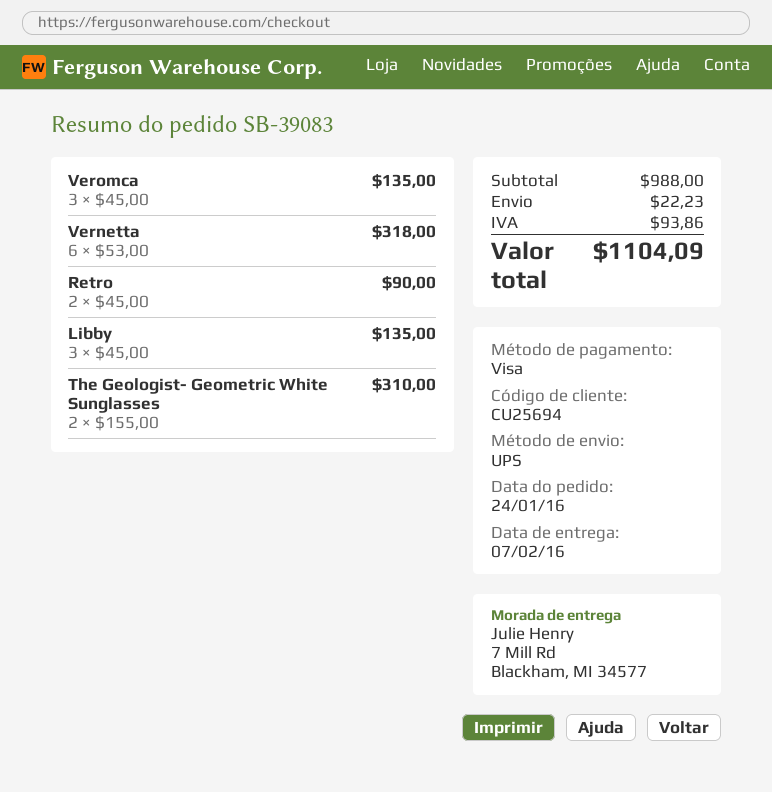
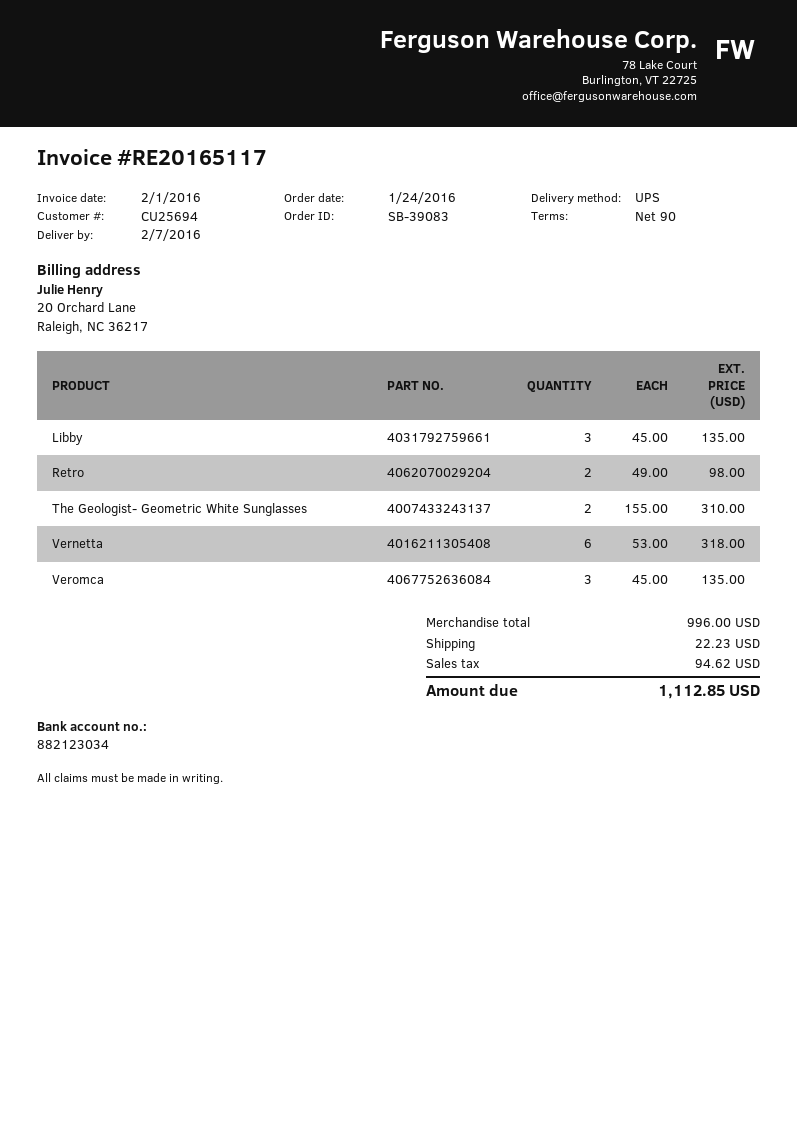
Retro: 2 x 45.00 = 90.00 -> 2 x 49.00 = 98.00
subtotal: 988.00 -> 996.00
tax: 93.86 -> 94.62
total: 1104.09 -> 1112.85

